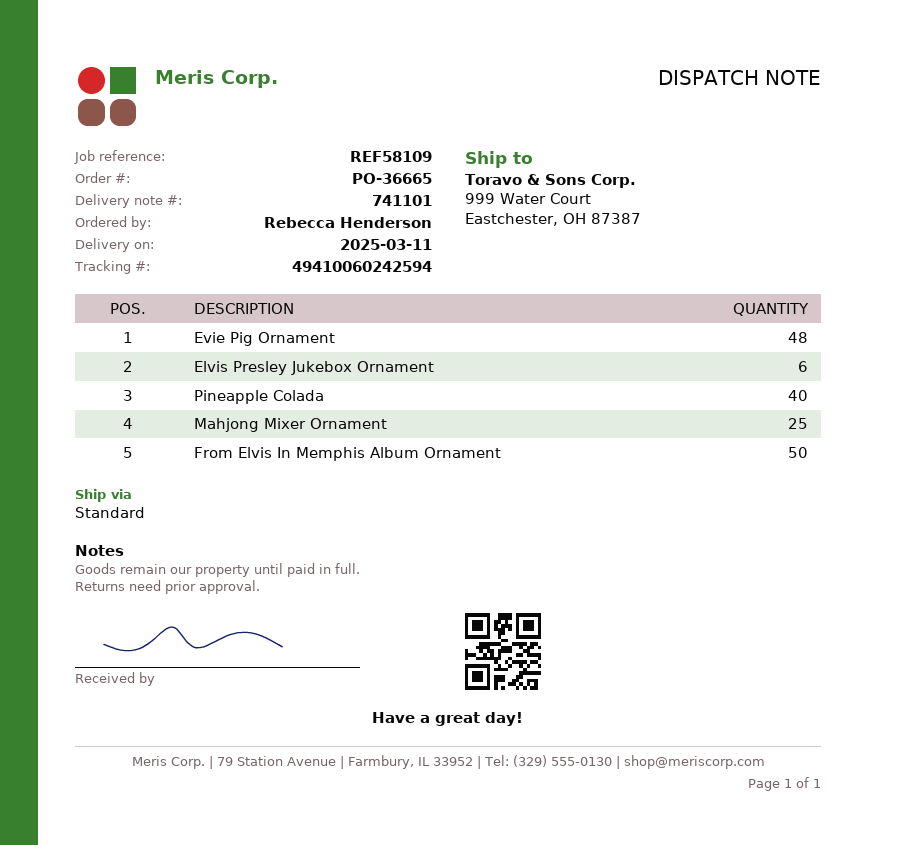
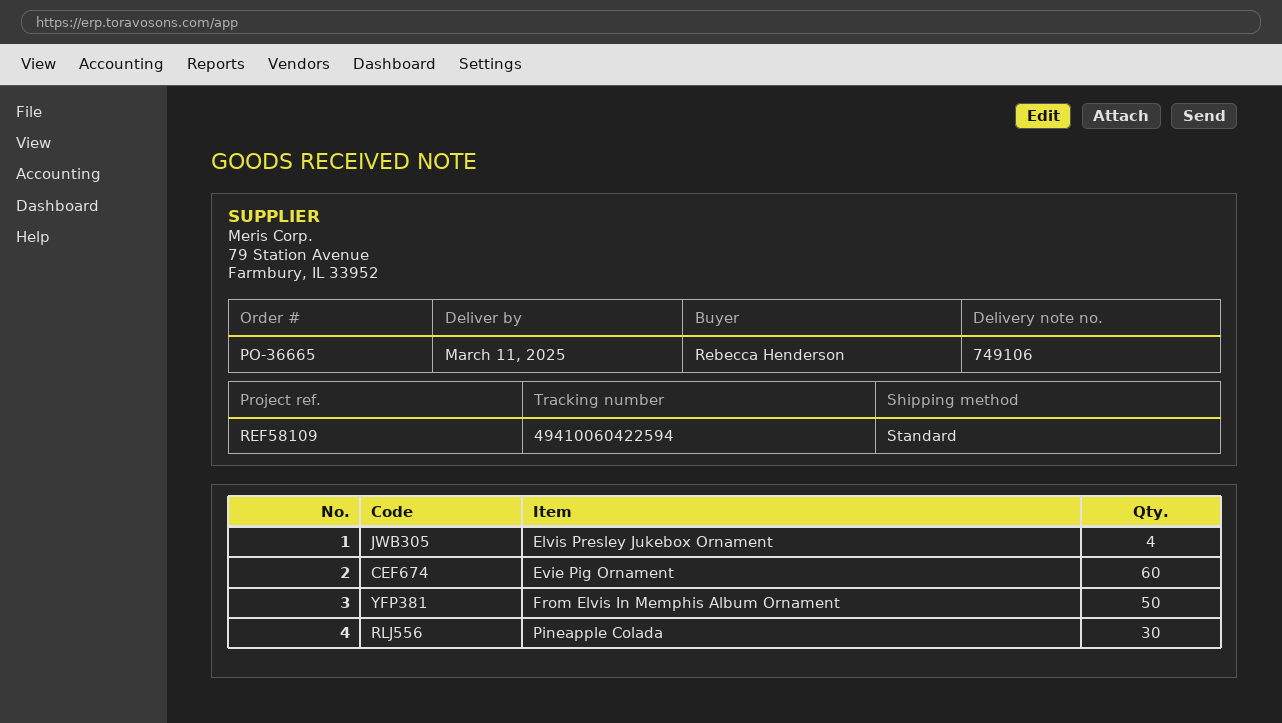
delivery note number: 741101 -> 749106
tracking number: 49410060242594 -> 49410060422594
Evie Pig Ornament: 48 -> 60
Elvis Presley Jukebox Ornament: 6 -> 4
Pineapple Colada: 40 -> 30
Mahjong Mixer Ornament: 25 -> none

